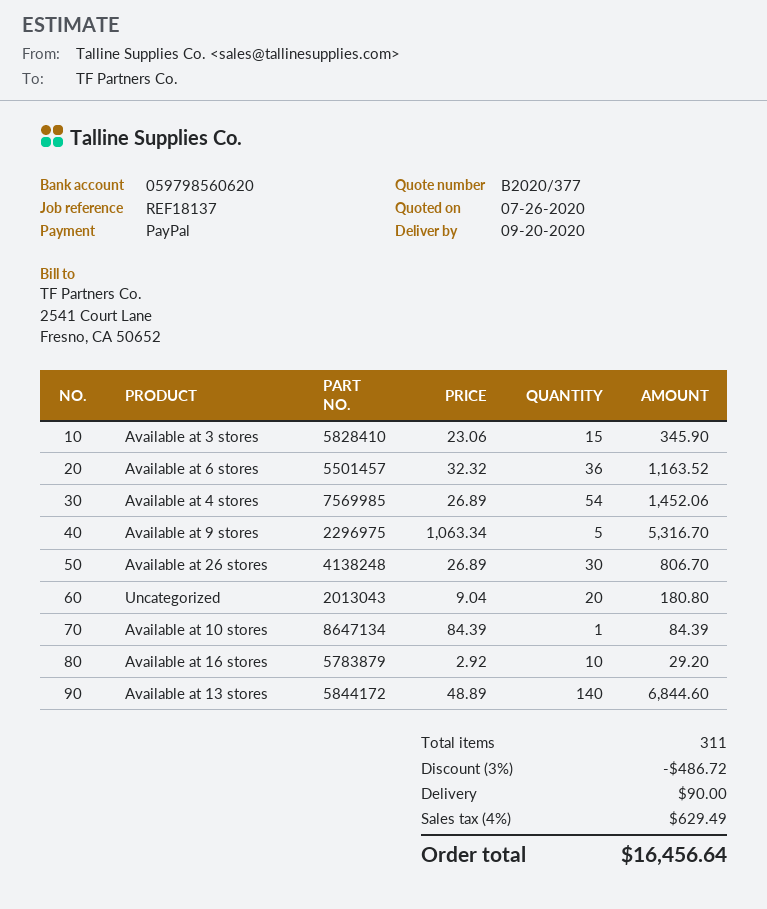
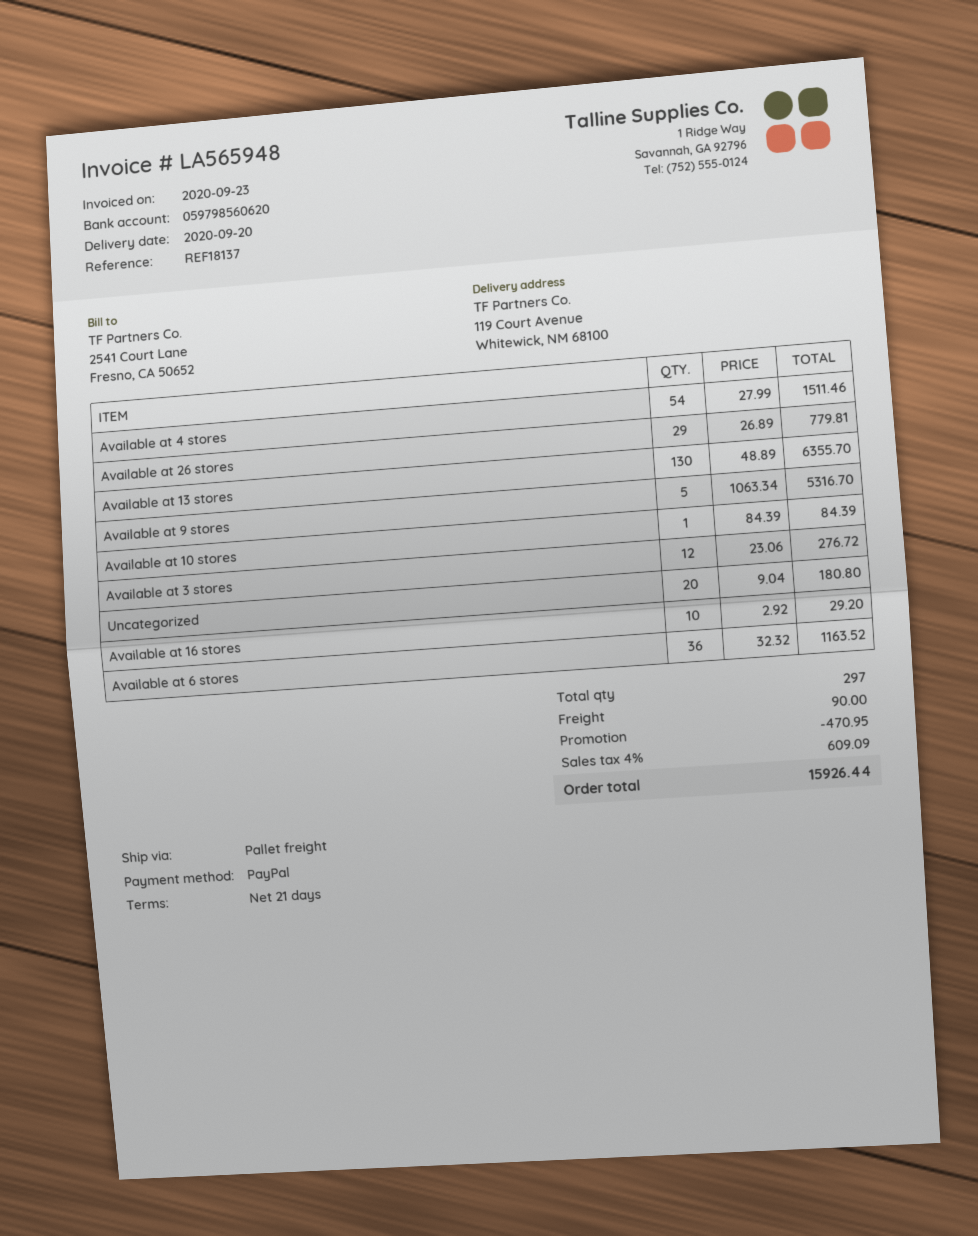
Available at 3 stores: 15 x 23.06 = 345.90 -> 12 x 23.06 = 276.72
Available at 4 stores: 54 x 26.89 = 1452.06 -> 54 x 27.99 = 1511.46
Available at 26 stores: 30 x 26.89 = 806.70 -> 29 x 26.89 = 779.81
Available at 13 stores: 140 x 48.89 = 6844.60 -> 130 x 48.89 = 6355.70
total quantity: 311 -> 297
discount: 486.72 -> 470.95
tax: 4% = 629.49 -> 4% = 609.09
total: 16456.64 -> 15926.44

